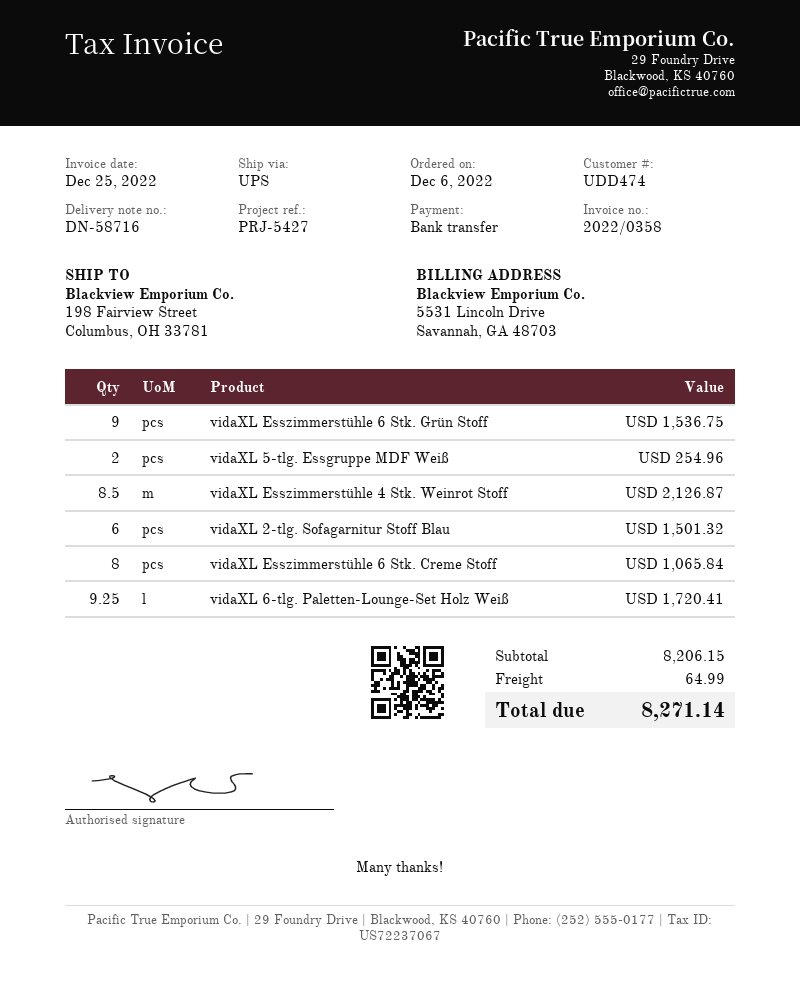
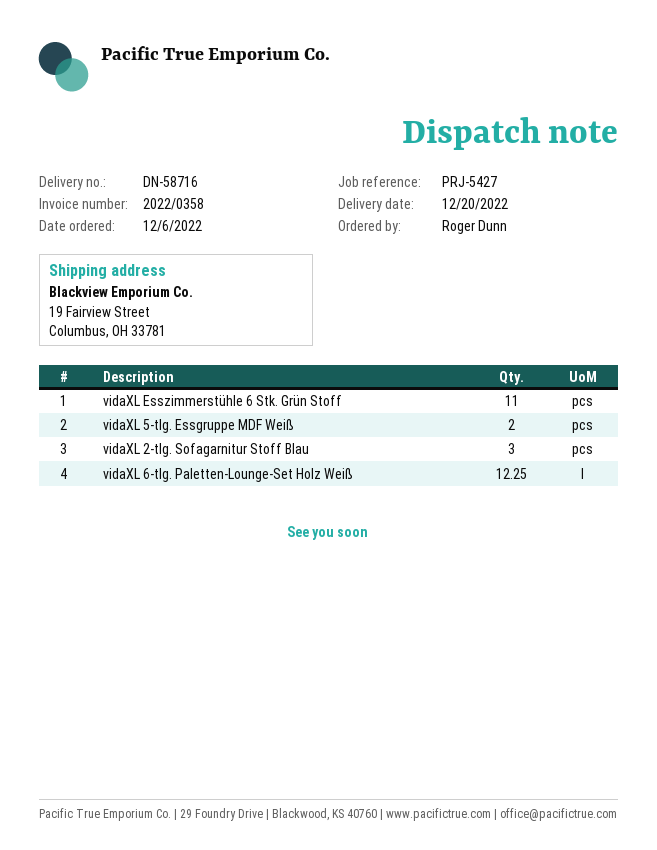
ship to: 198 Fairview Street, Columbus, OH 33781 -> 19 Fairview Street, Columbus, OH 33781
vidaXL Esszimmerstühle 6 Stk. Grün Stoff: 9 -> 11
vidaXL Esszimmerstühle 4 Stk. Weinrot Stoff: 8.5 -> none
vidaXL 2-tlg. Sofagarnitur Stoff Blau: 6 -> 3
vidaXL Esszimmerstühle 6 Stk. Creme Stoff: 8 -> none
vidaXL 6-tlg. Paletten-Lounge-Set Holz Weiß: 9.25 -> 12.25

